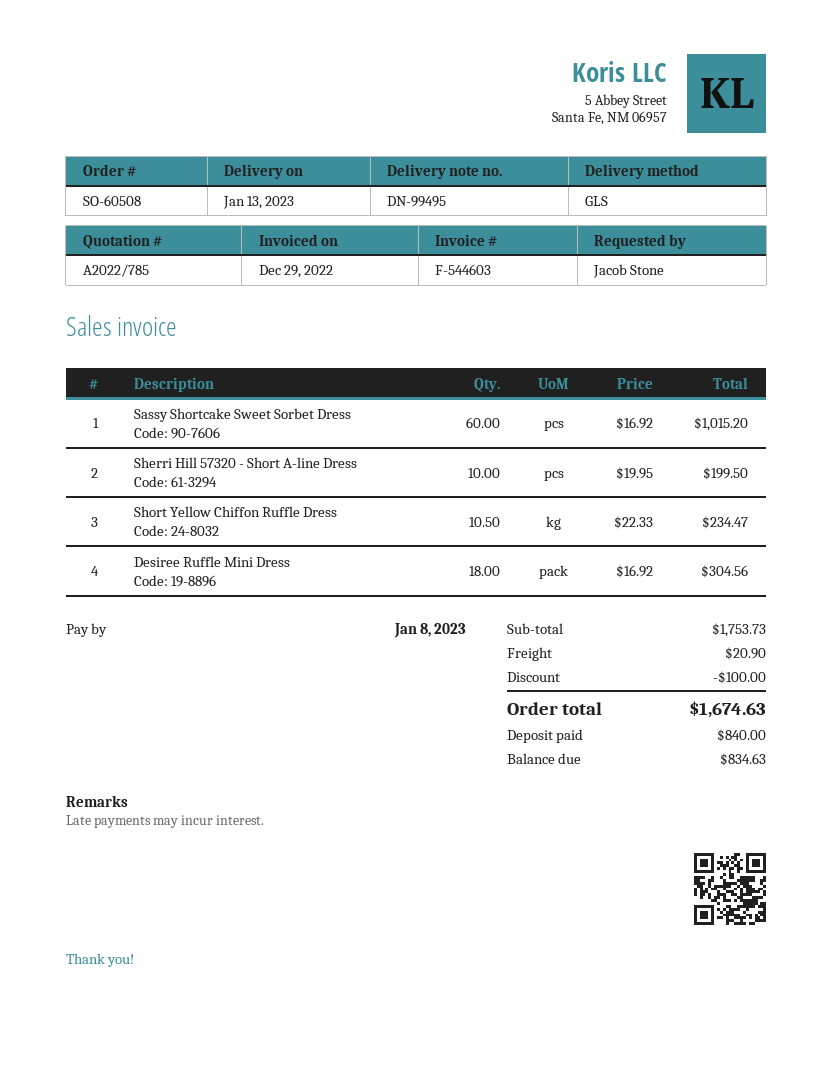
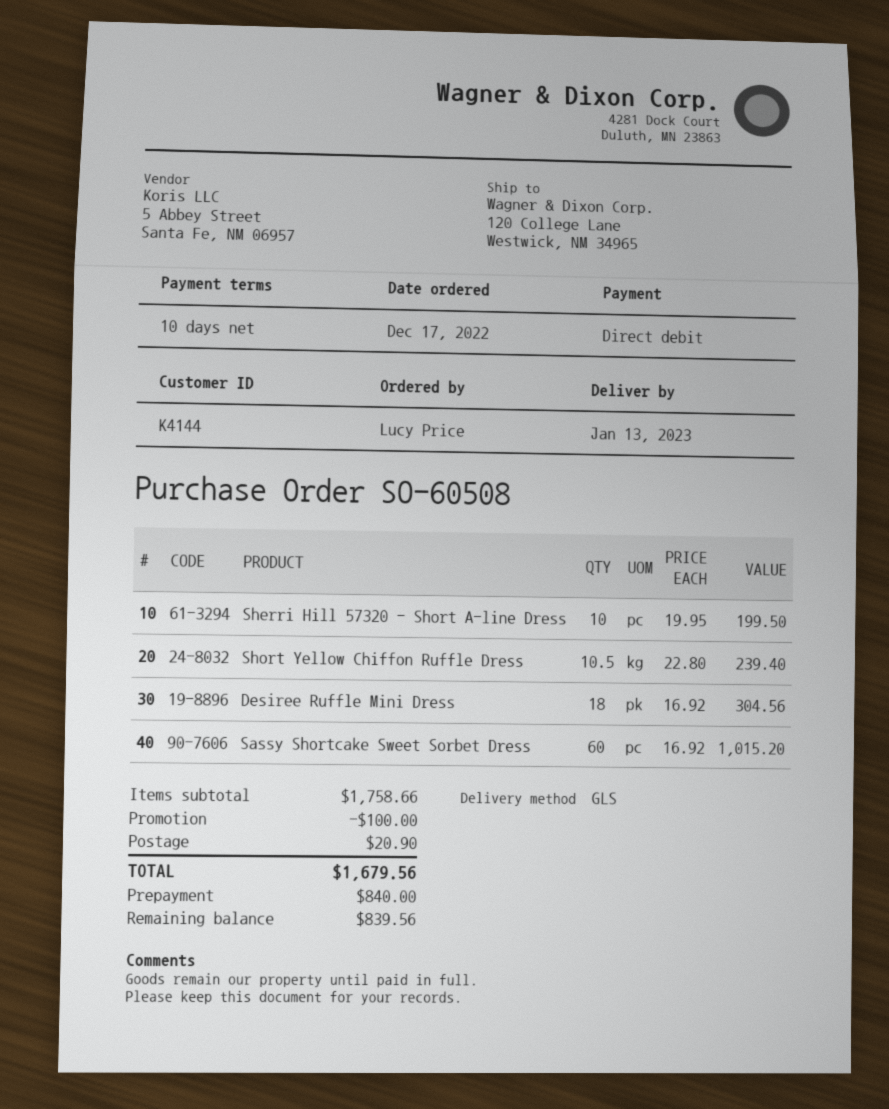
ordered by: Jacob Stone -> Lucy Price
Short Yellow Chiffon Ruffle Dress: 10.5 x 22.33 = 234.47 -> 10.5 x 22.80 = 239.40
subtotal: 1753.73 -> 1758.66
total: 1674.63 -> 1679.56
balance: 834.63 -> 839.56

